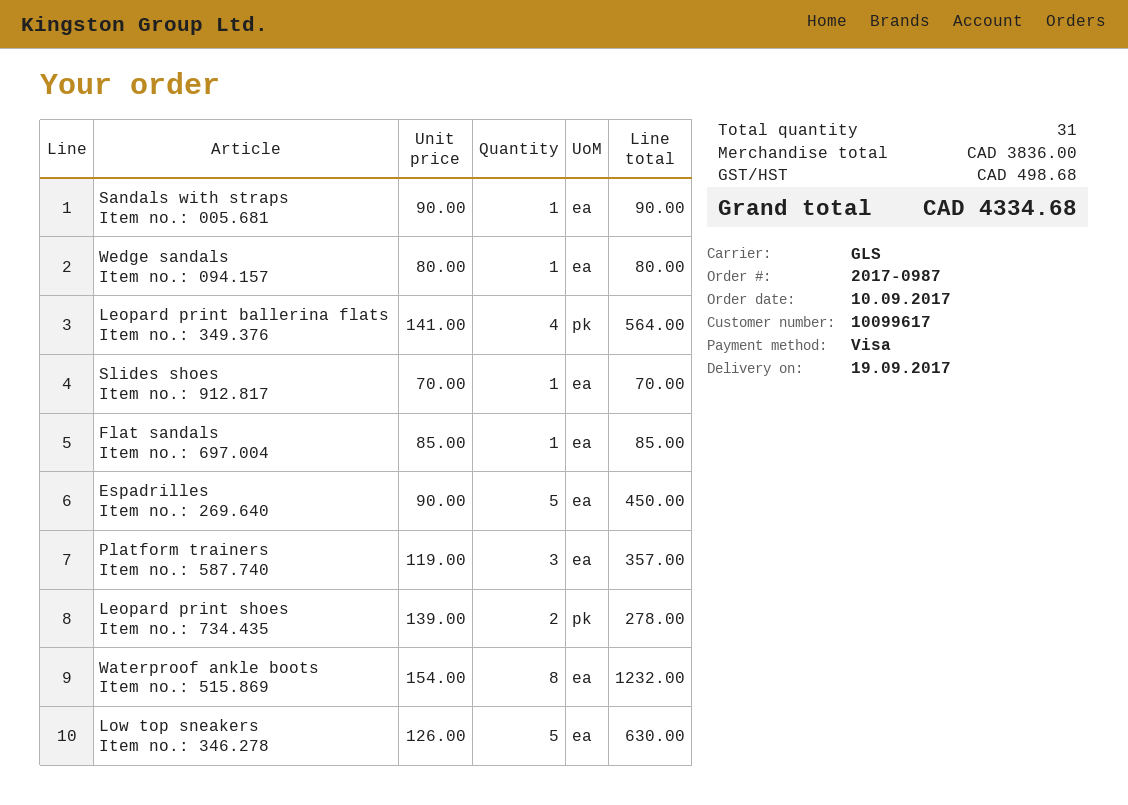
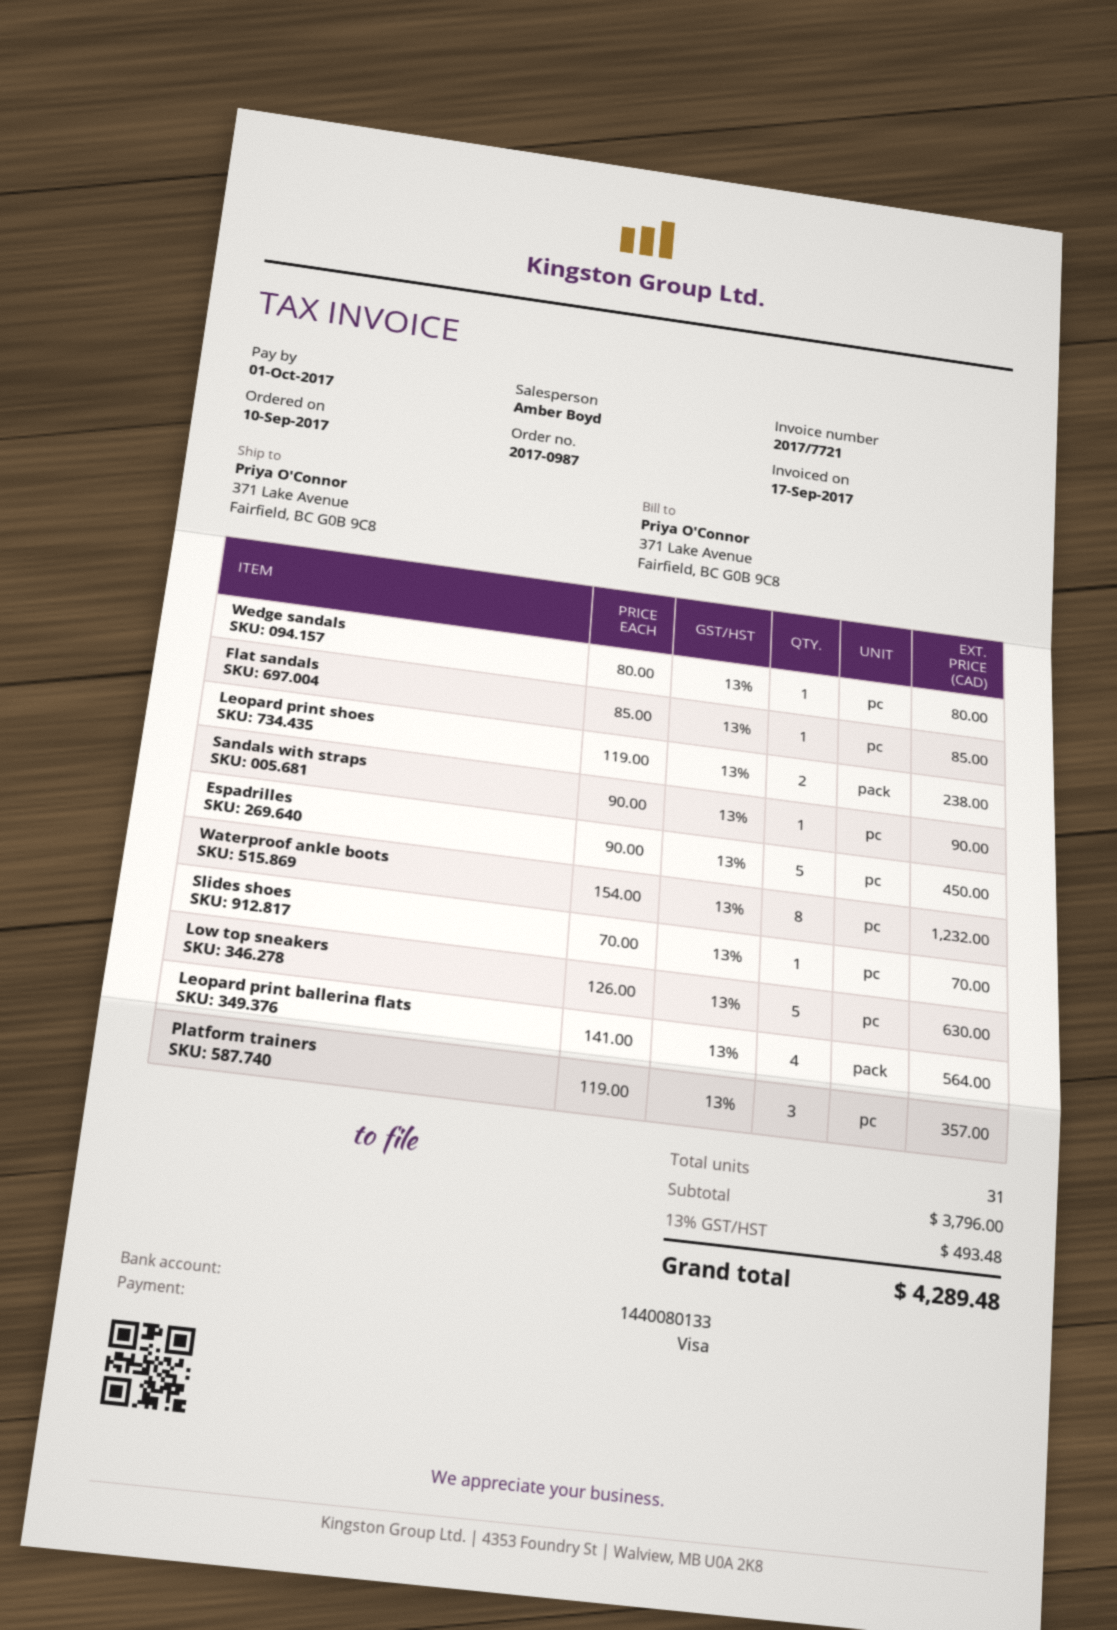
Leopard print shoes: 2 x 139.00 = 278.00 -> 2 x 119.00 = 238.00
subtotal: 3836.00 -> 3796.00
tax: 498.68 -> 493.48
total: 4334.68 -> 4289.48

